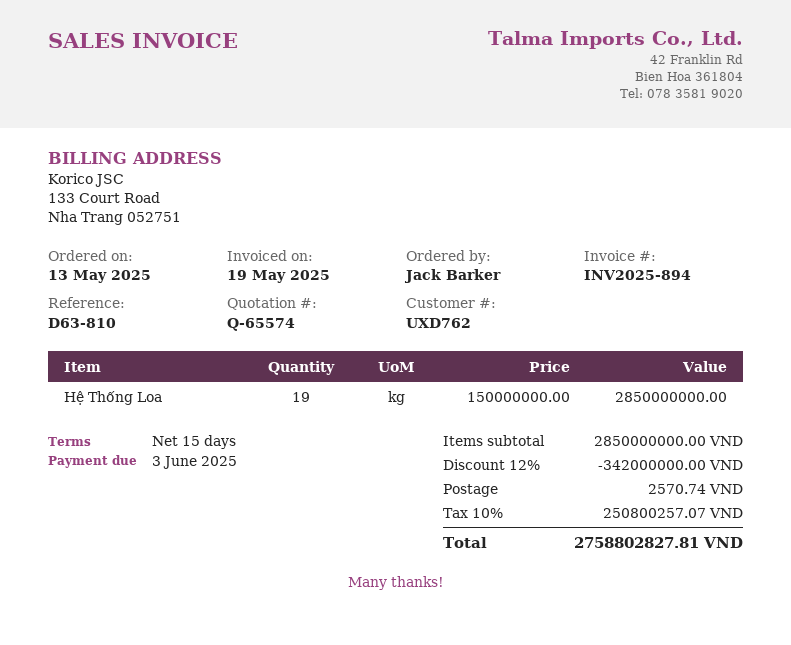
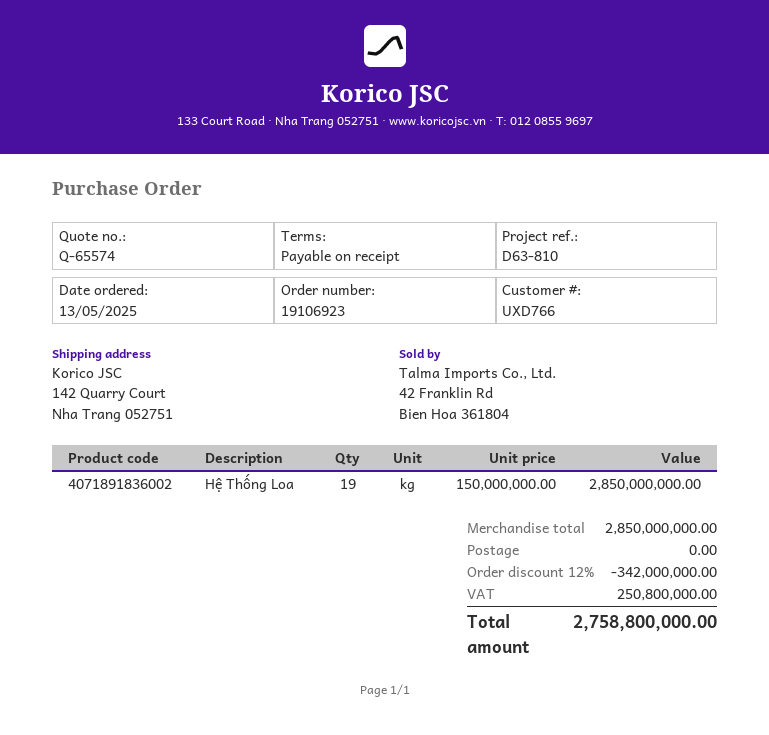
payment terms: 15 days -> on receipt
customer number: UXD762 -> UXD766
shipping: 2570.74 -> 0.00
tax: 250800257.07 -> 250800000.00
total: 2758802827.81 -> 2758800000.00

